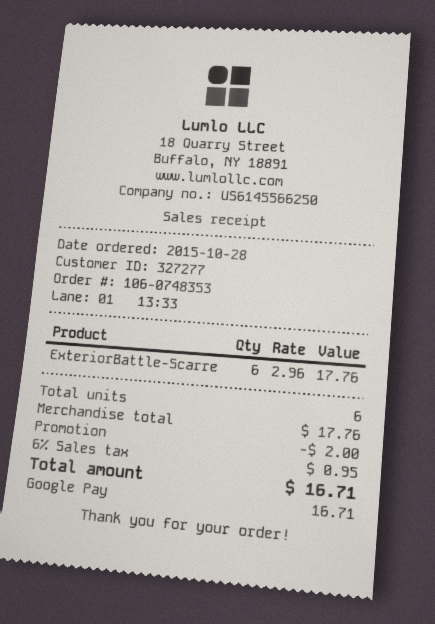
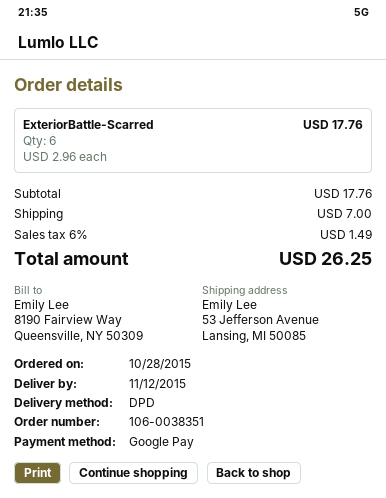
order number: 106-0748353 -> 106-0038351
discount: 2.00 -> none
shipping: none -> 7.00
tax: 6% = 0.95 -> 6% = 1.49
total: 16.71 -> 26.25

